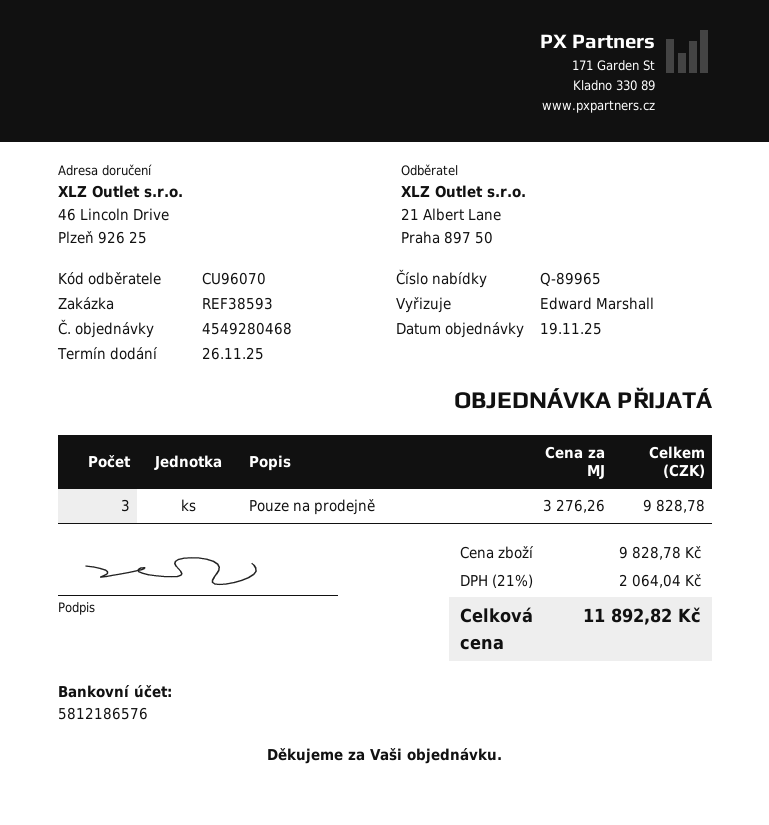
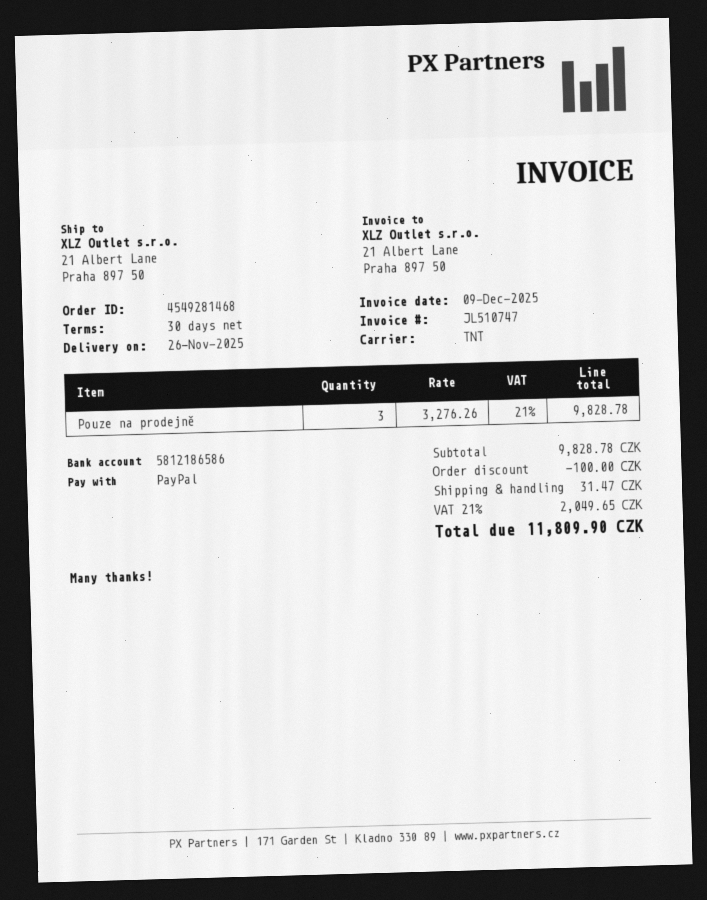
order number: 4549280468 -> 4549281468
bank account: 5812186576 -> 5812186586
ship to: 46 Lincoln Drive, Plzeň 926 25 -> 21 Albert Lane, Praha 897 50
discount: none -> 100.00
shipping: none -> 31.47
tax: 21% = 2064.04 -> 21% = 2049.65
total: 11892.82 -> 11809.90

